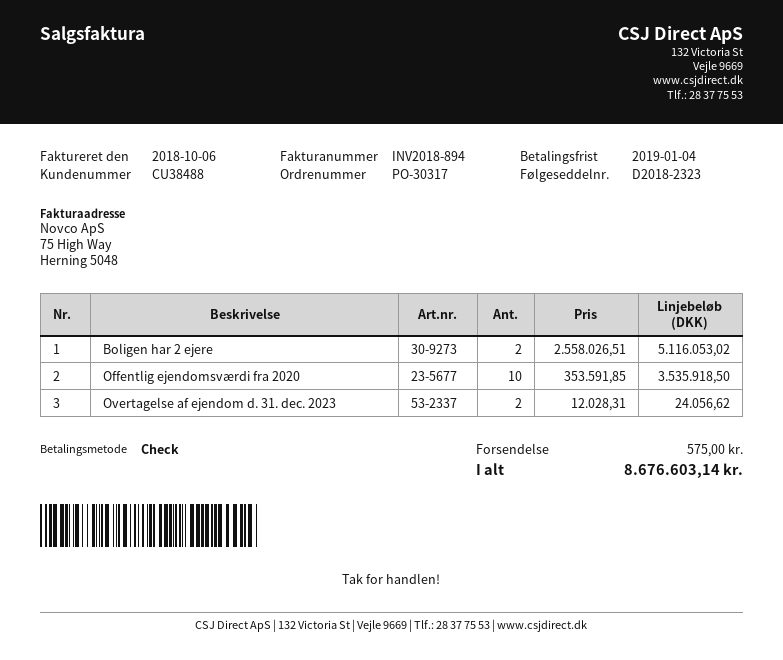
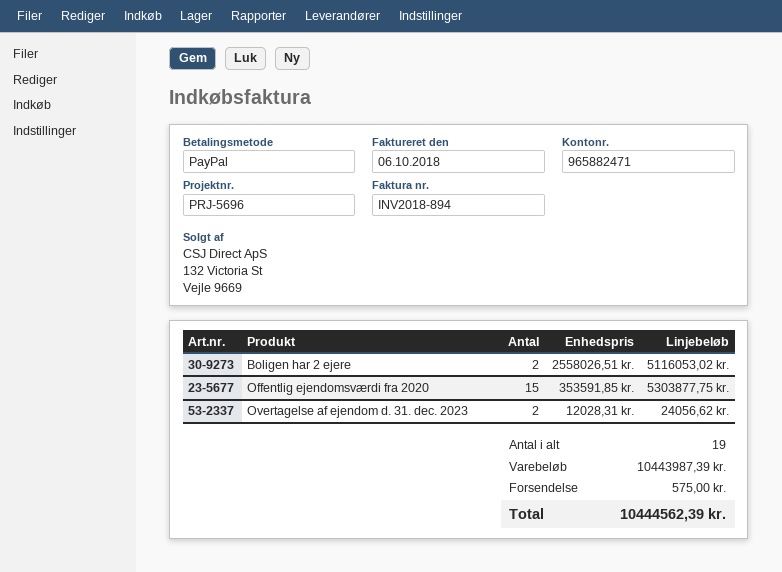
payment method: cheque -> PayPal
Offentlig ejendomsværdi fra 2020: 10 x 353591.85 = 3535918.50 -> 15 x 353591.85 = 5303877.75
total: 8676603.14 -> 10444562.39

